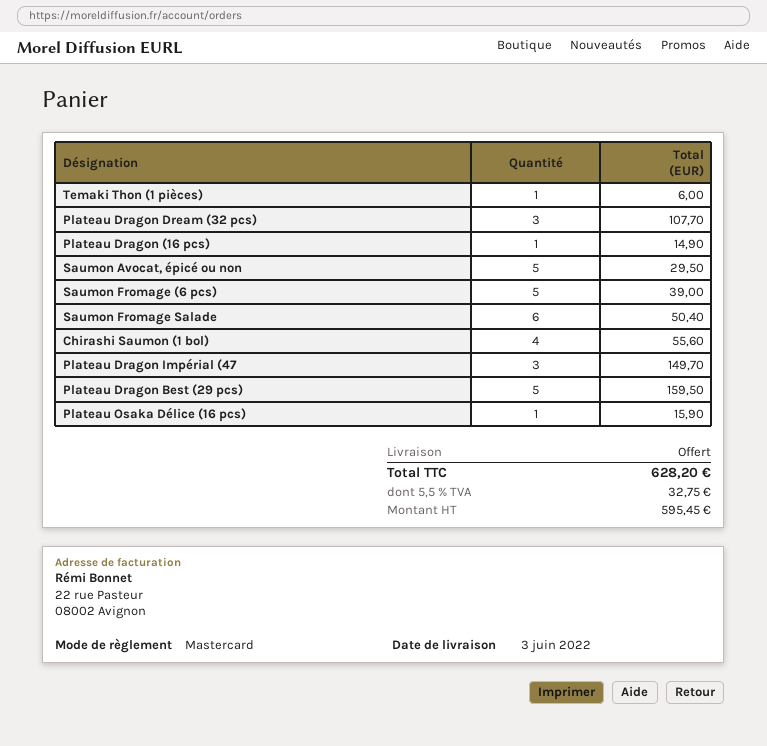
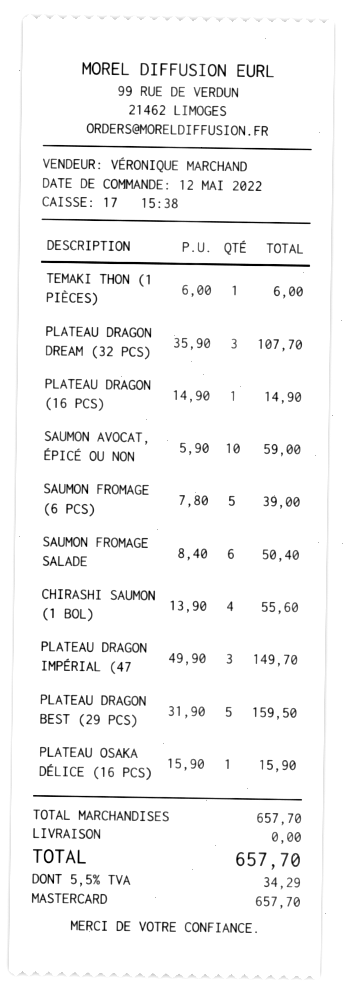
Saumon Avocat, épicé ou non: 5 for 29.50 -> 10 for 59.00
tax: 5.5% = 32.75 -> 5.5% = 34.29
total: 628.20 -> 657.70

